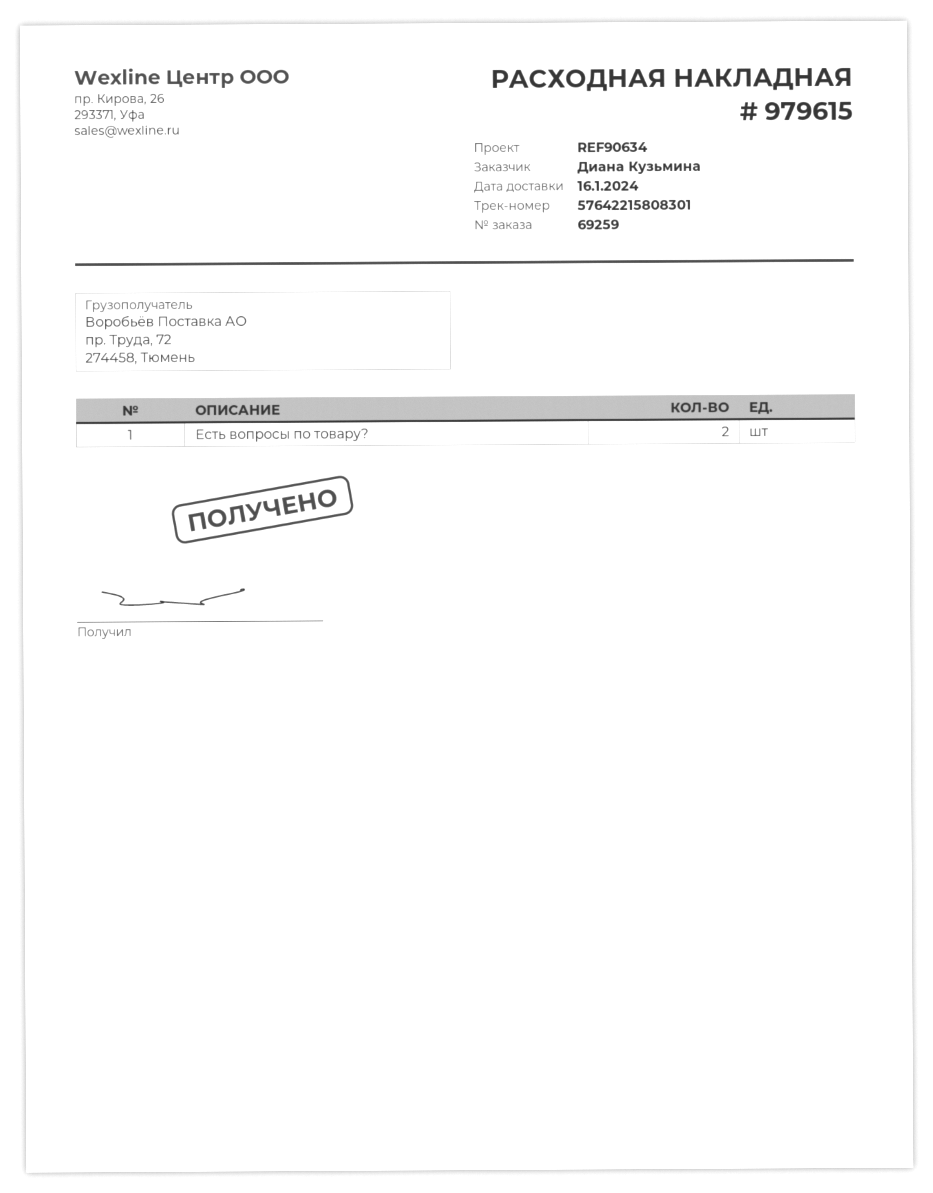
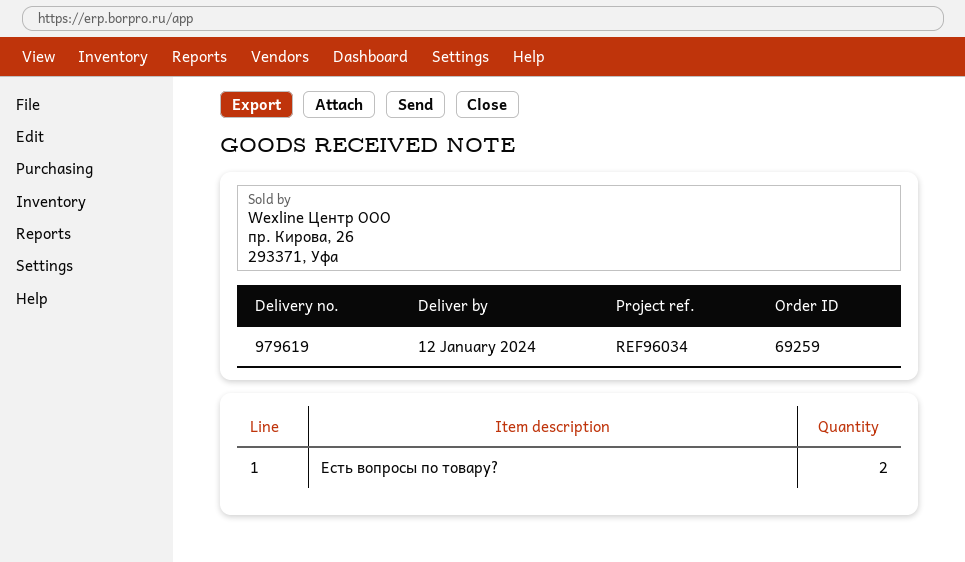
delivery note number: 979615 -> 979619
delivery date: 2024-01-16 -> 2024-01-12
reference: REF90634 -> REF96034

